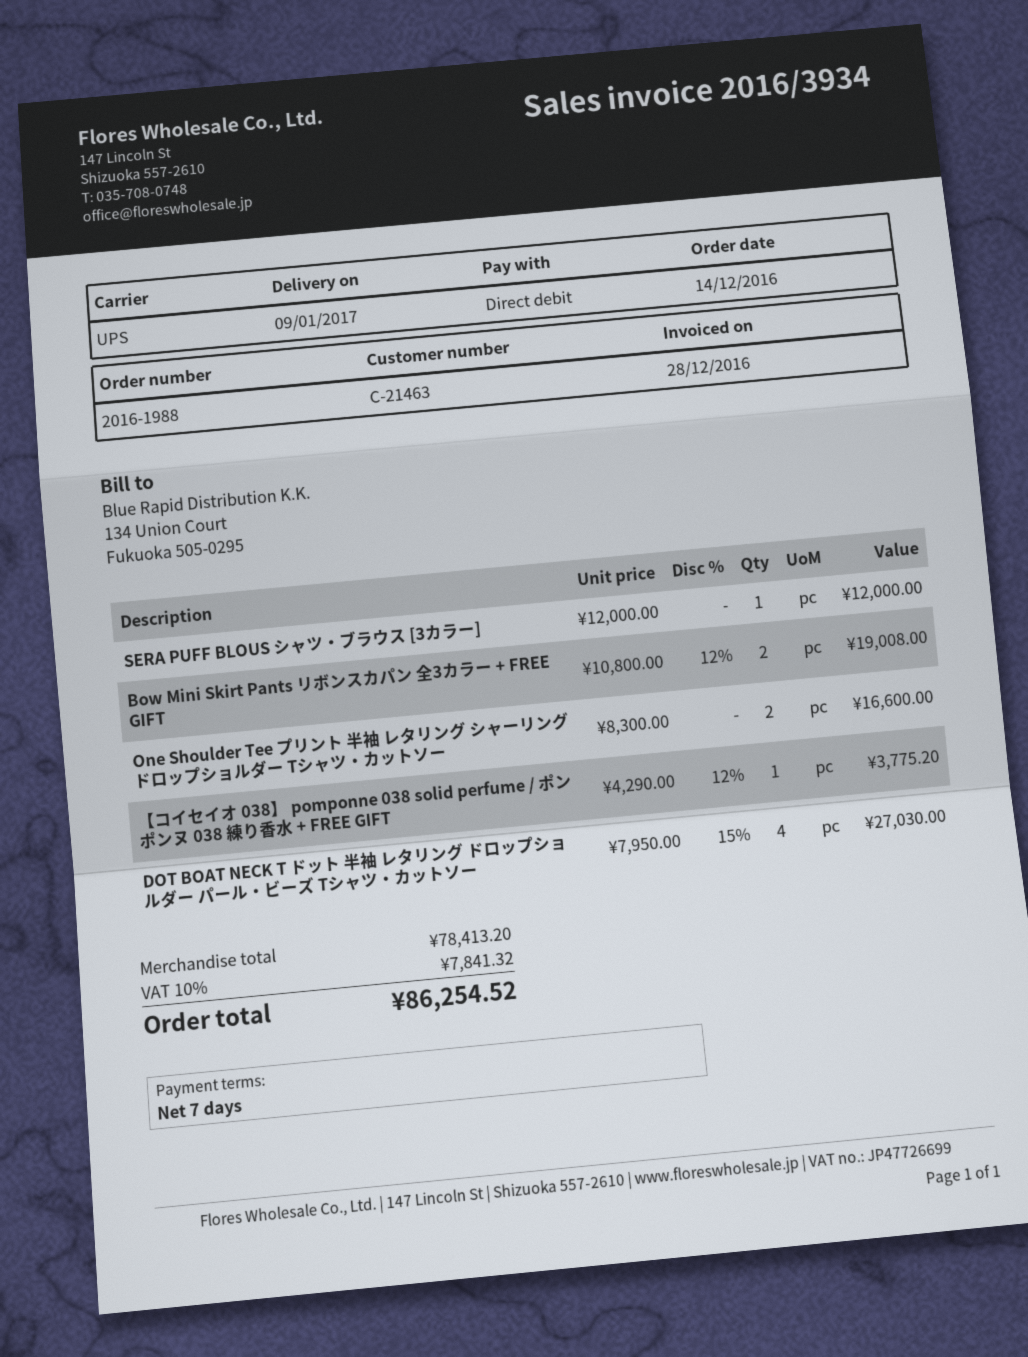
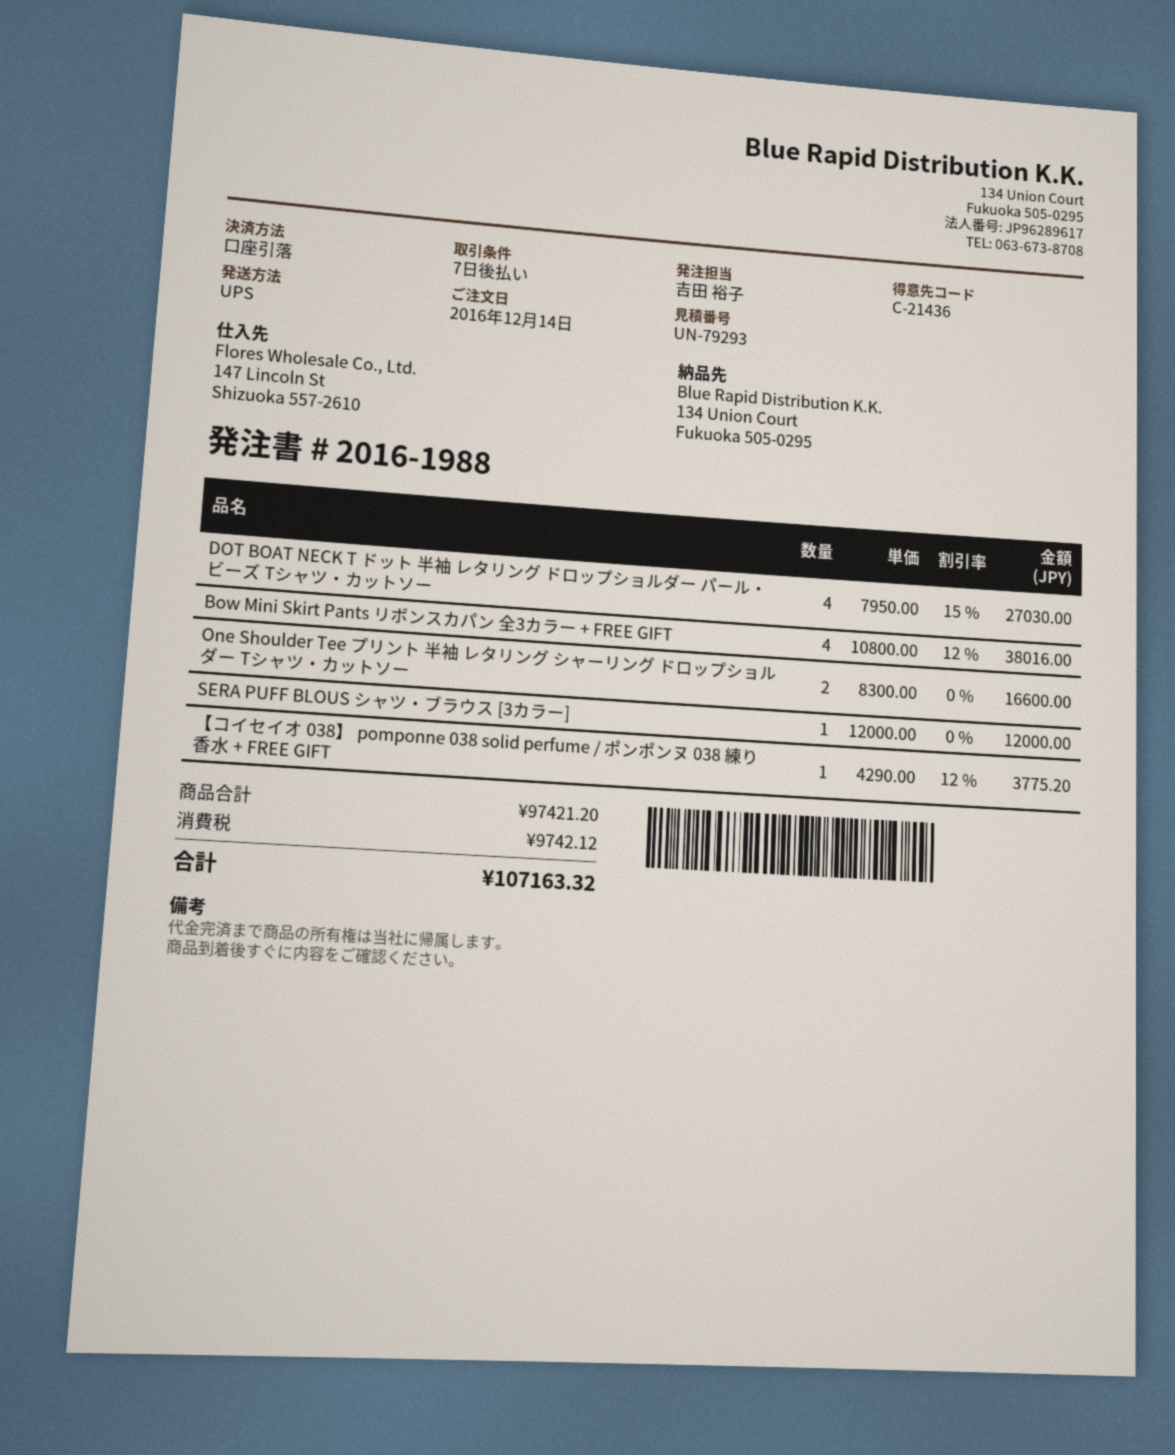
customer number: C-21463 -> C-21436
Bow Mini Skirt Pants リボンスカパン 全3カラー + FREE GIFT: 2 x 10800.00 - 12% = 19008.00 -> 4 x 10800.00 - 12% = 38016.00
subtotal: 78413.20 -> 97421.20
tax: 7841.32 -> 9742.12
total: 86254.52 -> 107163.32

